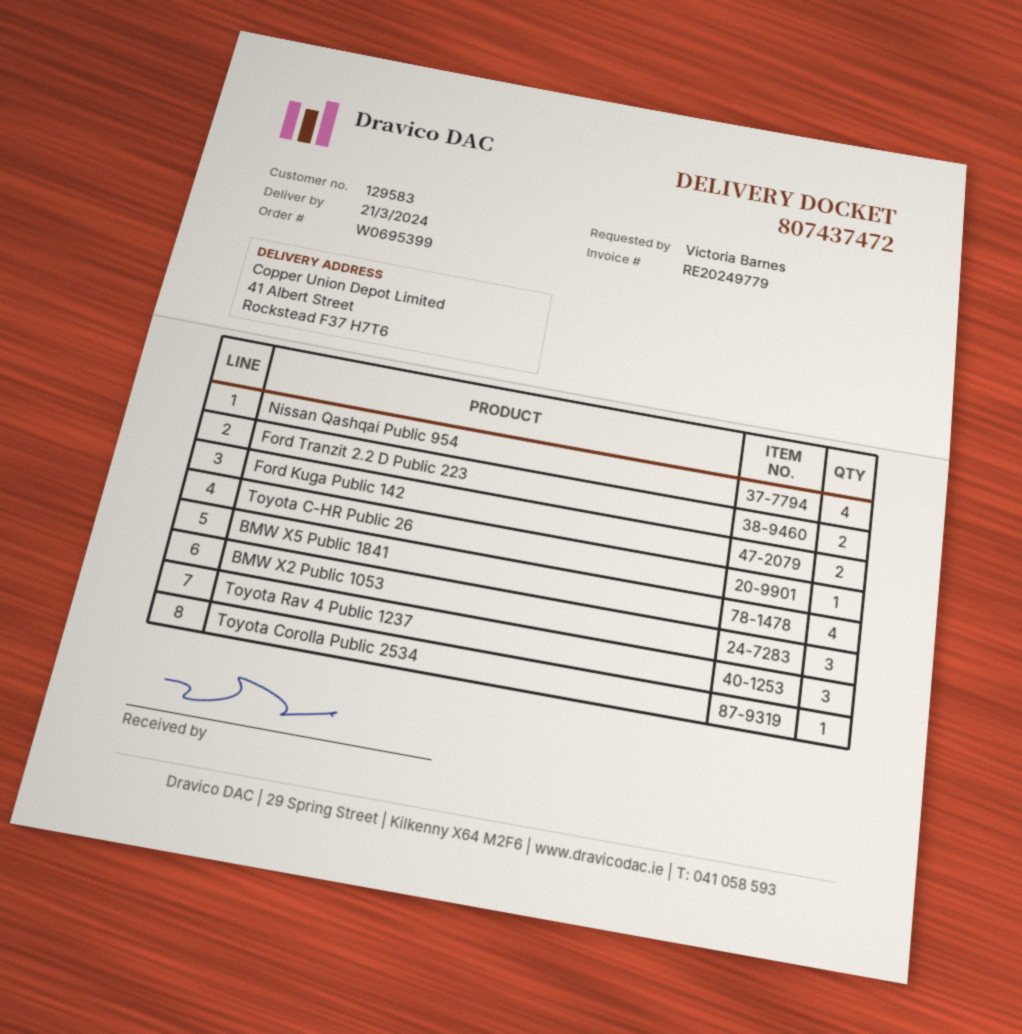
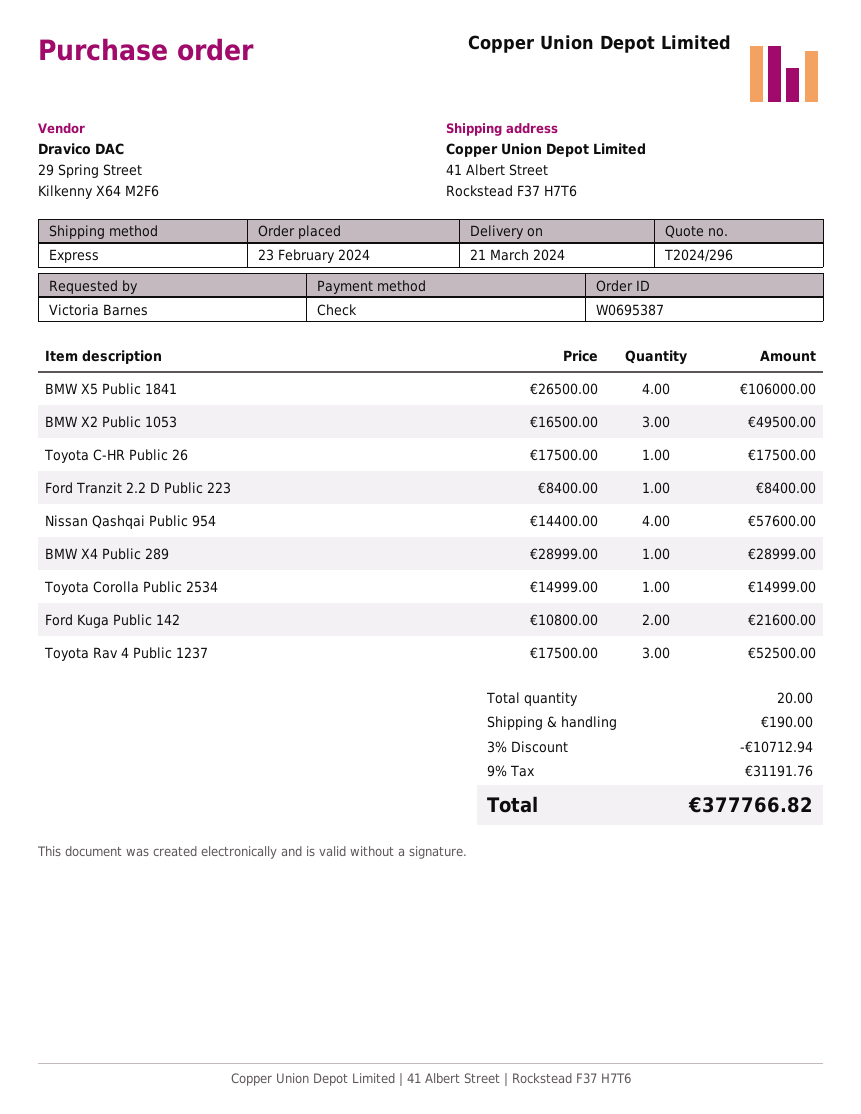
order number: W0695399 -> W0695387
Ford Tranzit 2.2 D Public 223: 2 -> 1
BMW X4 Public 289: none -> 1

